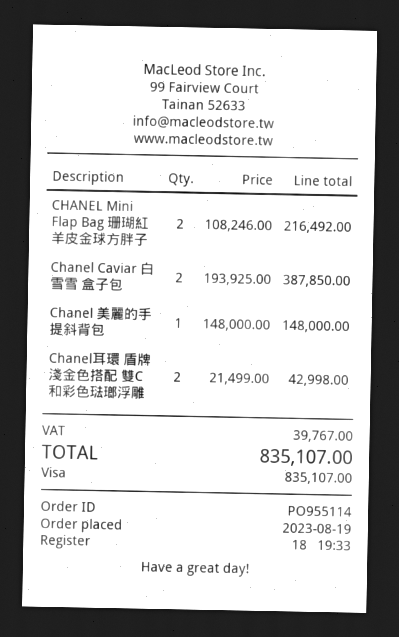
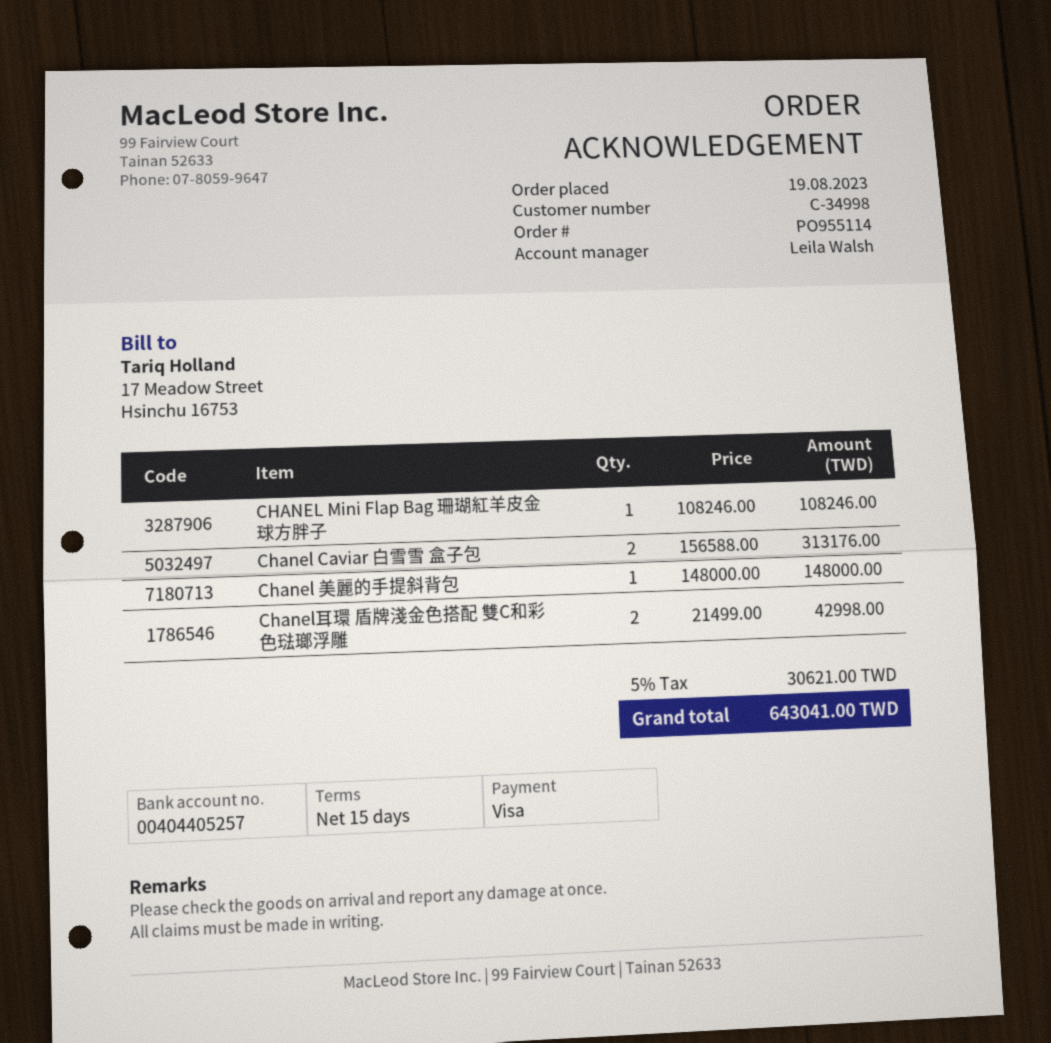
CHANEL Mini Flap Bag 珊瑚紅羊皮金球方胖子: 2 x 108246.00 = 216492.00 -> 1 x 108246.00 = 108246.00
Chanel Caviar 白雪雪 盒子包: 2 x 193925.00 = 387850.00 -> 2 x 156588.00 = 313176.00
tax: 39767.00 -> 30621.00
total: 835107.00 -> 643041.00

